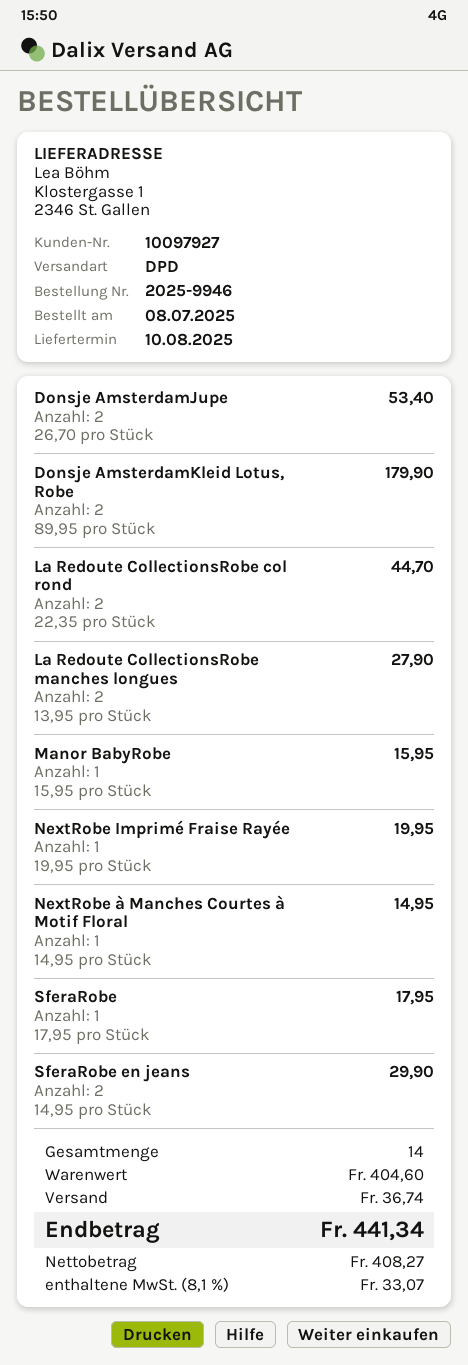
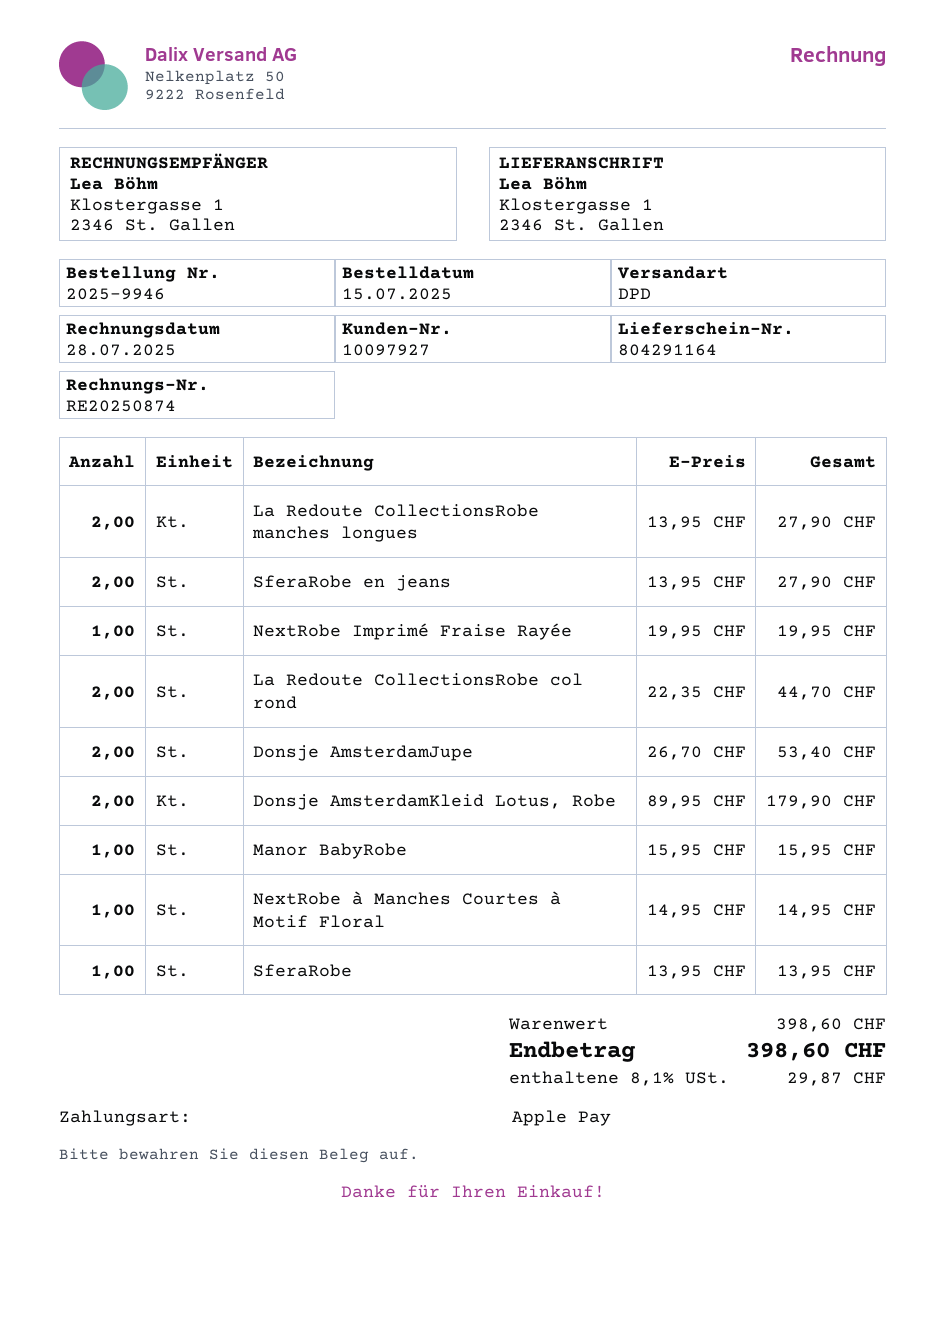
order date: 2025-07-08 -> 2025-07-15
SferaRobe: 1 x 17.95 = 17.95 -> 1 x 13.95 = 13.95
SferaRobe en jeans: 2 x 14.95 = 29.90 -> 2 x 13.95 = 27.90
subtotal: 404.60 -> 398.60
shipping: 36.74 -> none
tax: 8.1% = 33.07 -> 8.1% = 29.87
total: 441.34 -> 398.60

